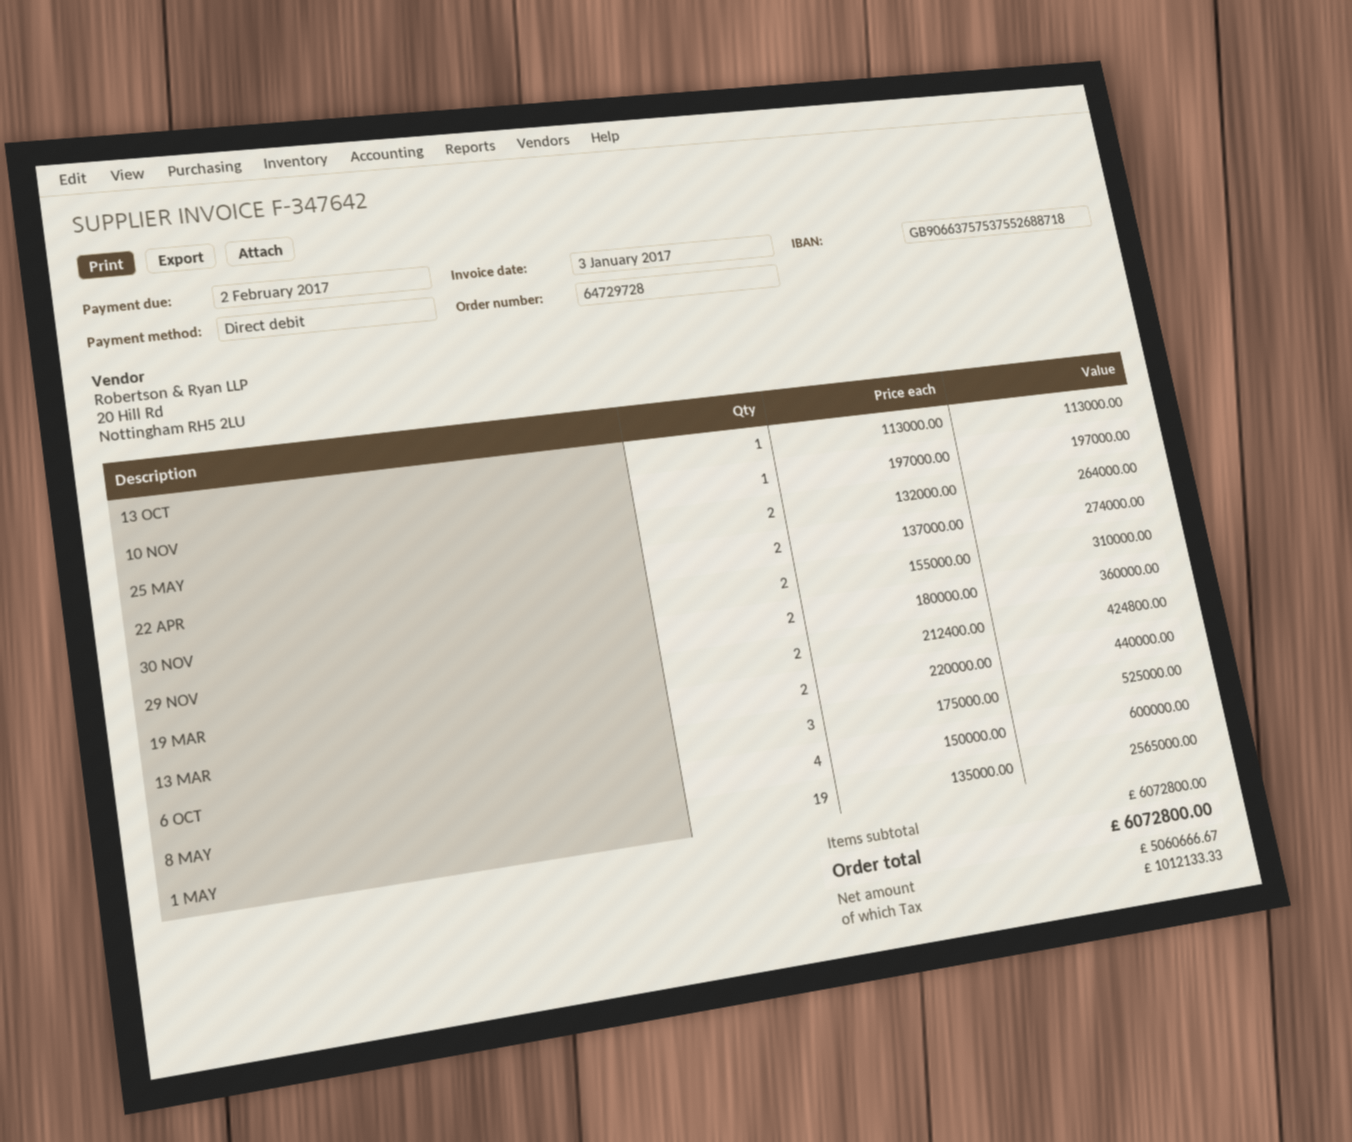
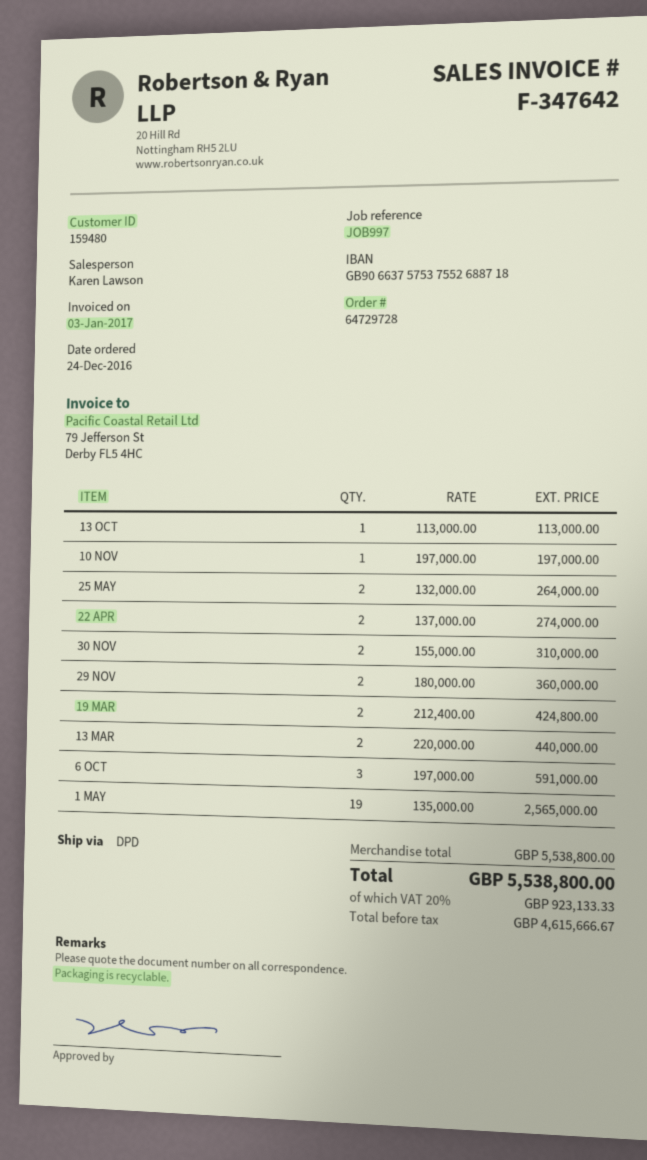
6 OCT: 3 x 175000.00 = 525000.00 -> 3 x 197000.00 = 591000.00
8 MAY: 4 x 150000.00 = 600000.00 -> none
subtotal: 6072800.00 -> 5538800.00
net: 5060666.67 -> 4615666.67
tax: 1012133.33 -> 923133.33
total: 6072800.00 -> 5538800.00

